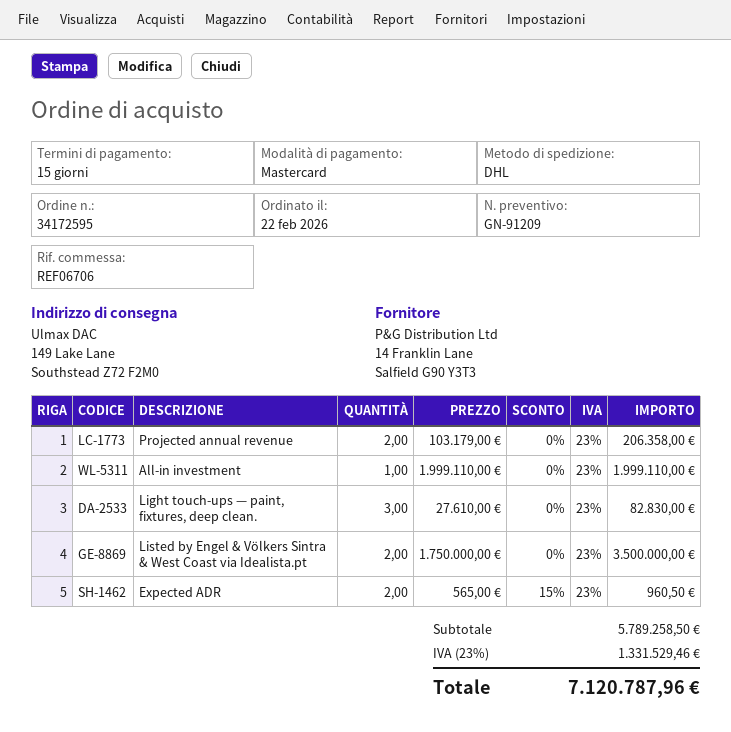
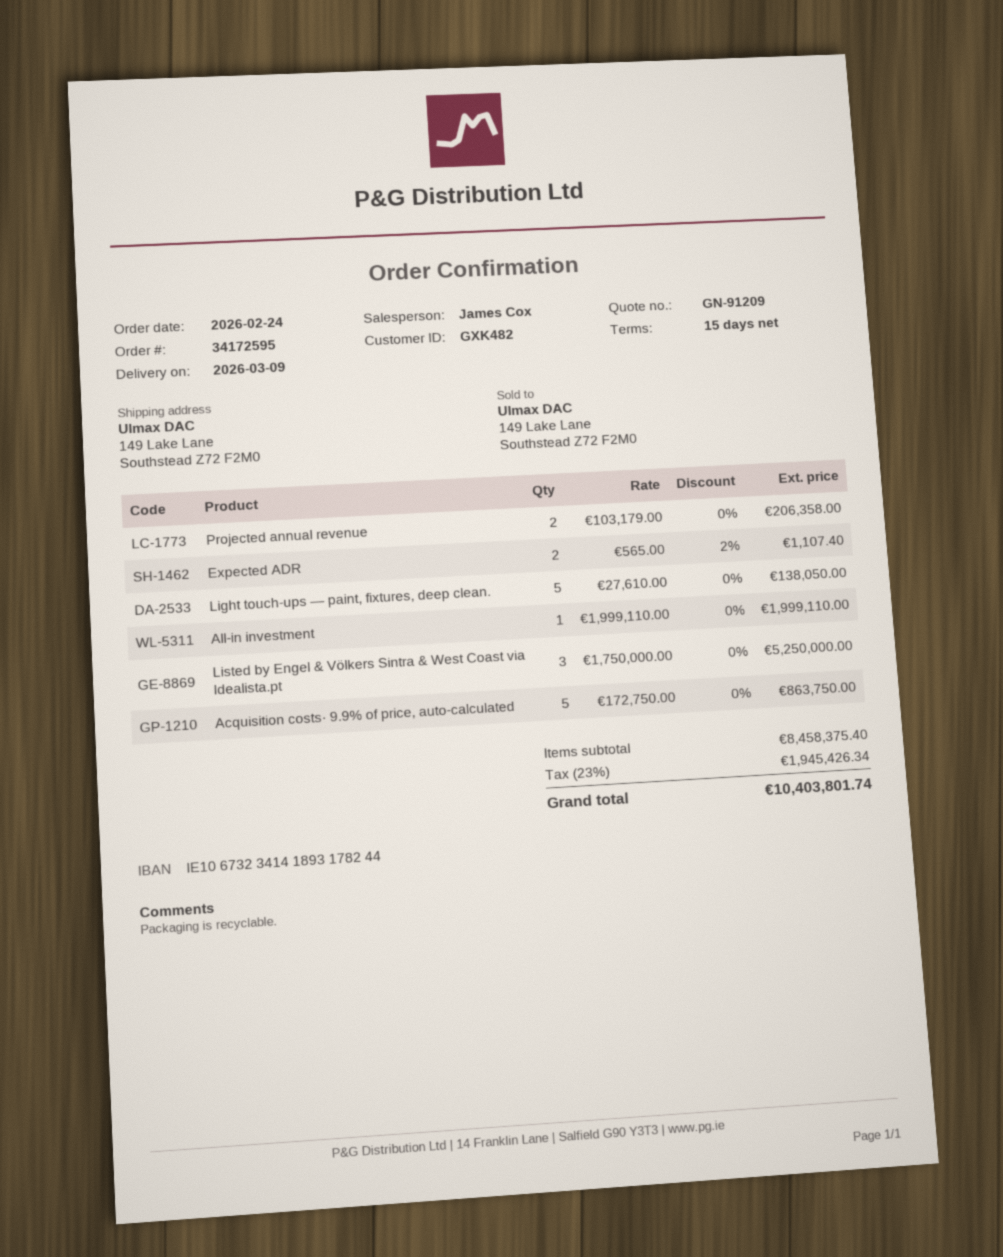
order date: 2026-02-22 -> 2026-02-24
Light touch-ups — paint, fixtures, deep clean.: 3 x 27610.00 = 82830.00 -> 5 x 27610.00 = 138050.00
Listed by Engel & Völkers Sintra & West Coast via Idealista.pt: 2 x 1750000.00 = 3500000.00 -> 3 x 1750000.00 = 5250000.00
Expected ADR: 2 x 565.00 - 15% = 960.50 -> 2 x 565.00 - 2% = 1107.40
Acquisition costs· 9.9% of price, auto-calculated: none -> 5 x 172750.00 = 863750.00
subtotal: 5789258.50 -> 8458375.40
tax: 23% = 1331529.46 -> 23% = 1945426.34
total: 7120787.96 -> 10403801.74

